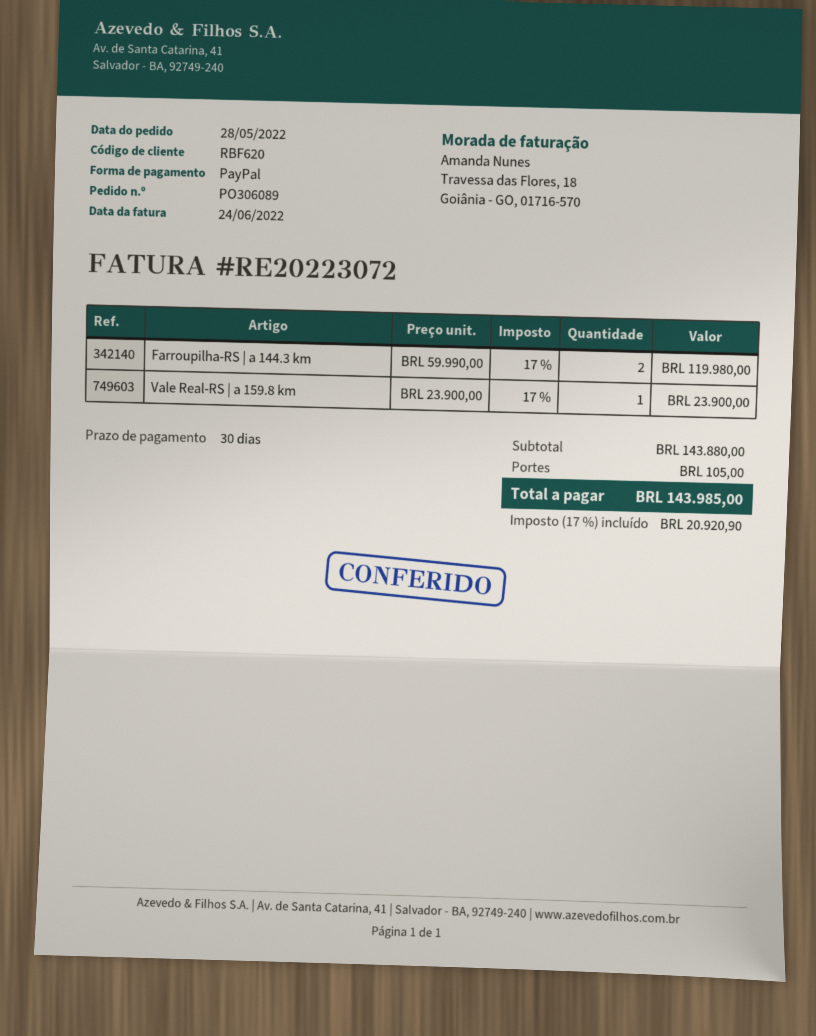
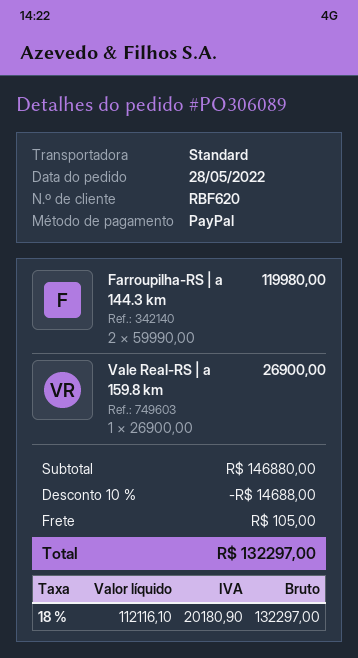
Vale Real-RS | a 159.8 km: 1 x 23900.00 = 23900.00 -> 1 x 26900.00 = 26900.00
subtotal: 143880.00 -> 146880.00
discount: none -> 10% = 14688.00
tax: 17% = 20920.90 -> 18% = 20180.90
total: 143985.00 -> 132297.00

